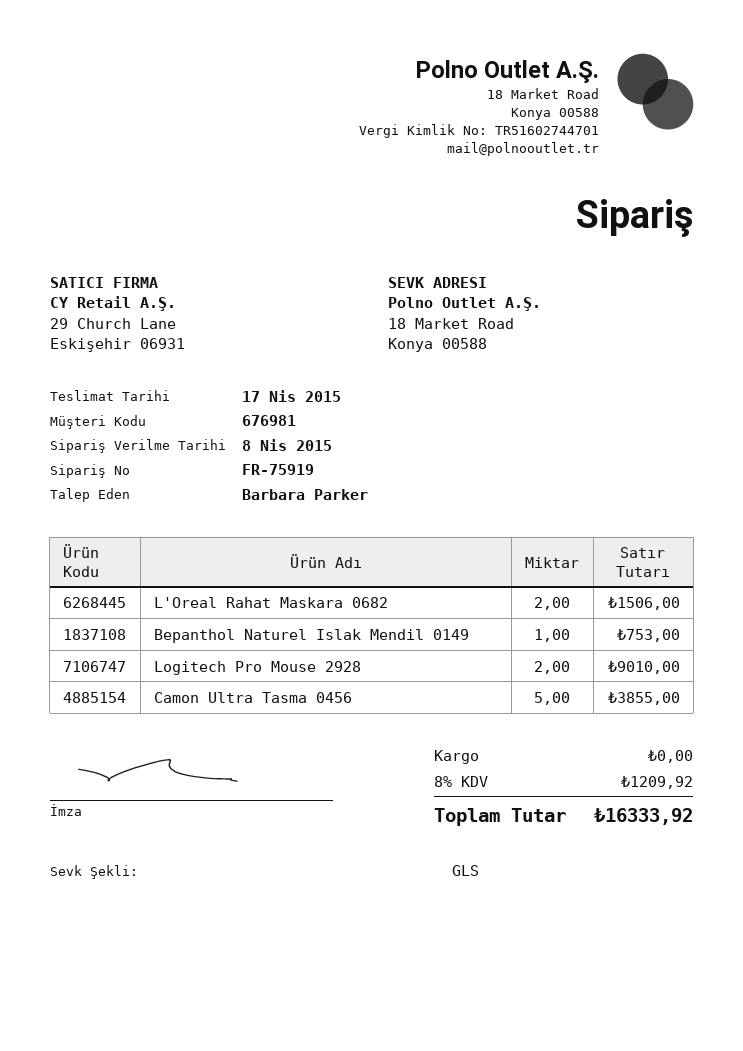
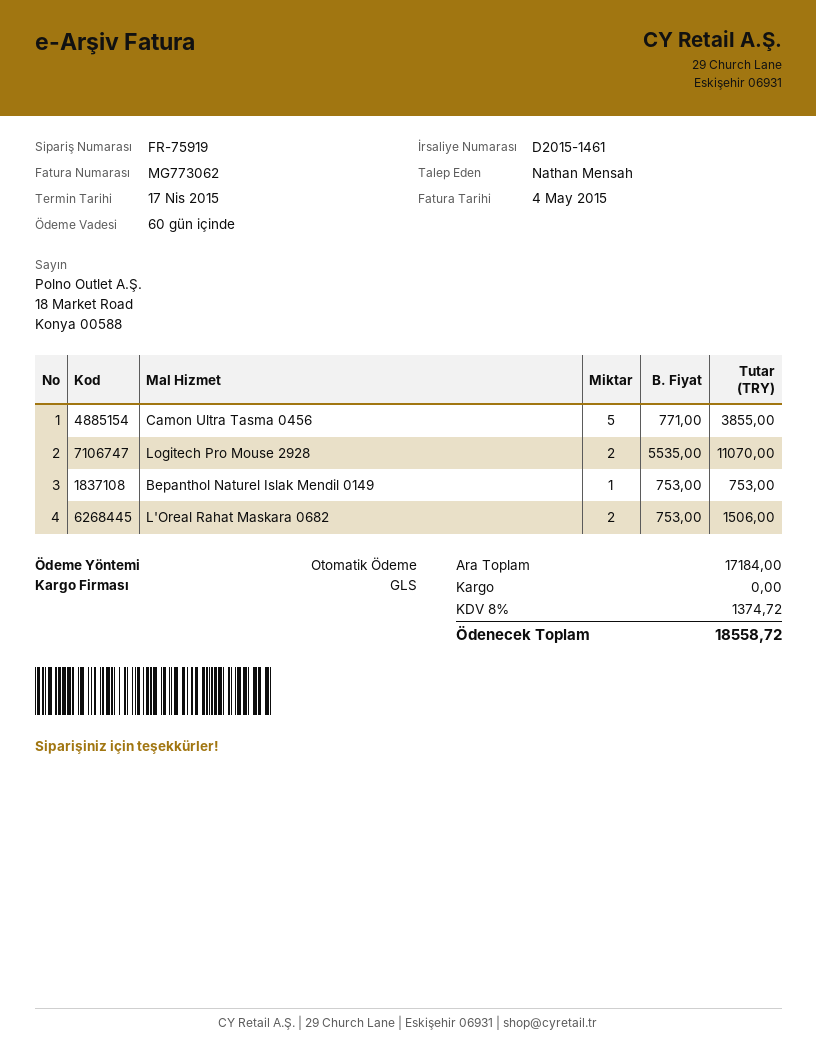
ordered by: Barbara Parker -> Nathan Mensah
Logitech Pro Mouse 2928: 2 for 9010.00 -> 2 for 11070.00
tax: 8% = 1209.92 -> 8% = 1374.72
total: 16333.92 -> 18558.72

